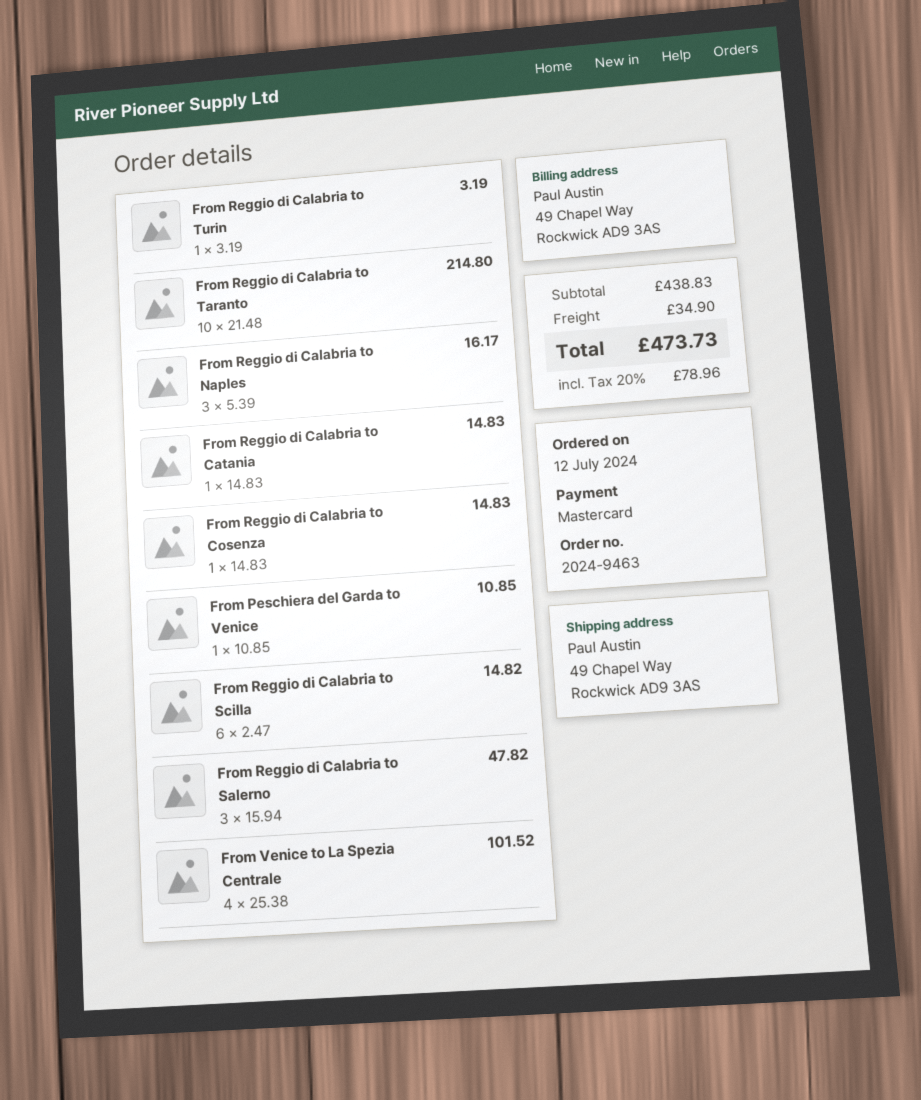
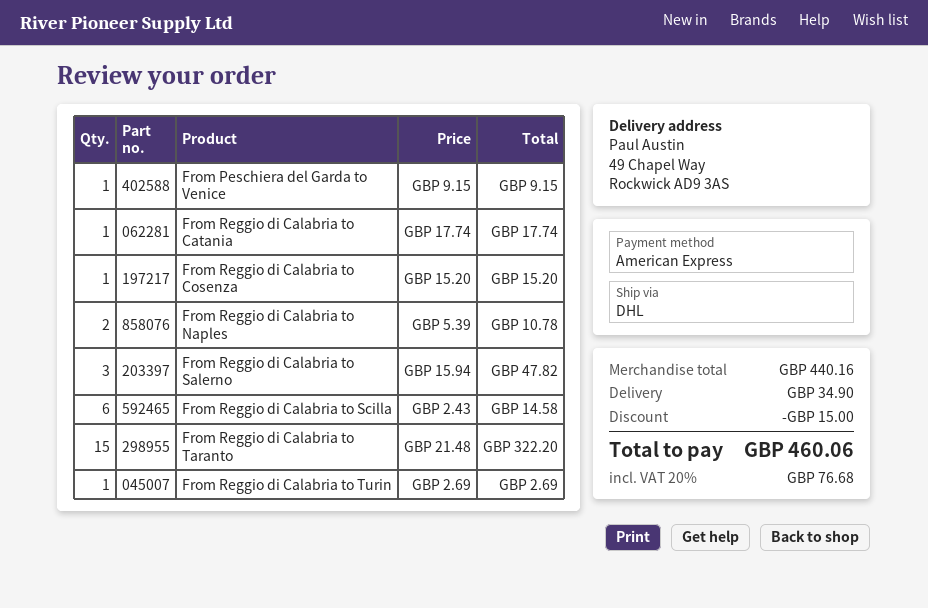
payment method: Mastercard -> American Express
From Reggio di Calabria to Turin: 1 x 3.19 = 3.19 -> 1 x 2.69 = 2.69
From Reggio di Calabria to Taranto: 10 x 21.48 = 214.80 -> 15 x 21.48 = 322.20
From Reggio di Calabria to Naples: 3 x 5.39 = 16.17 -> 2 x 5.39 = 10.78
From Reggio di Calabria to Catania: 1 x 14.83 = 14.83 -> 1 x 17.74 = 17.74
From Reggio di Calabria to Cosenza: 1 x 14.83 = 14.83 -> 1 x 15.20 = 15.20
From Peschiera del Garda to Venice: 1 x 10.85 = 10.85 -> 1 x 9.15 = 9.15
From Reggio di Calabria to Scilla: 6 x 2.47 = 14.82 -> 6 x 2.43 = 14.58
From Venice to La Spezia Centrale: 4 x 25.38 = 101.52 -> none
subtotal: 438.83 -> 440.16
discount: none -> 15.00
tax: 20% = 78.96 -> 20% = 76.68
total: 473.73 -> 460.06

